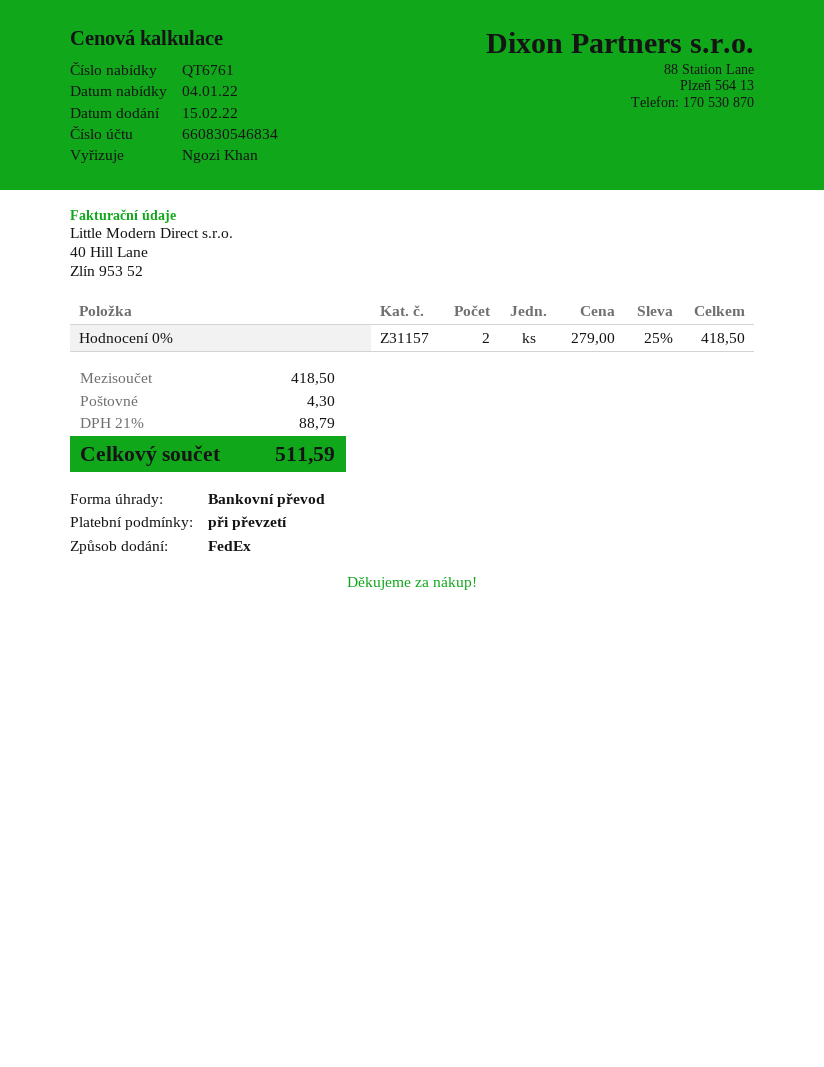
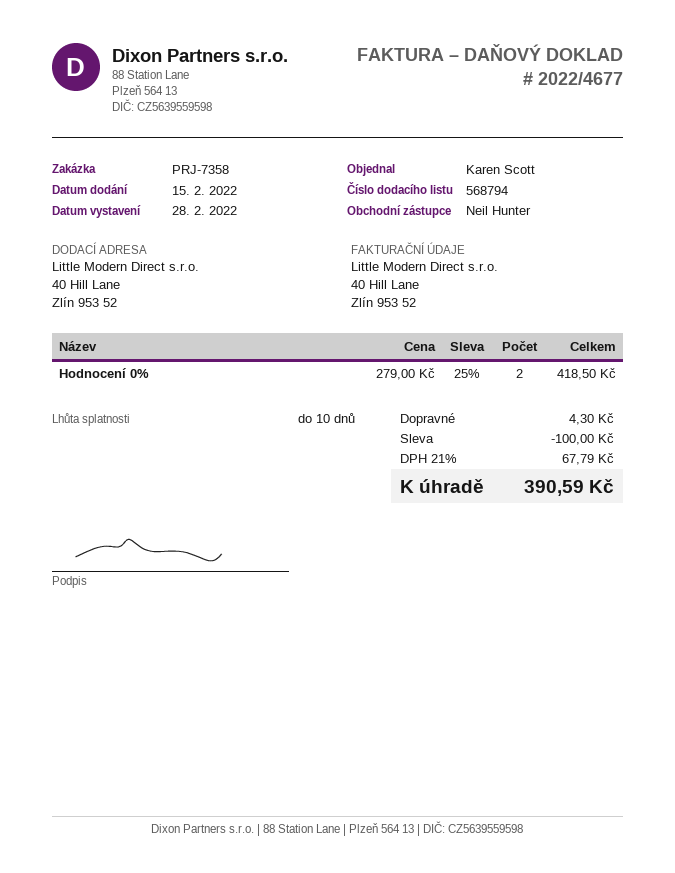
payment terms: on receipt -> 10 days
sales rep: Ngozi Khan -> Neil Hunter
discount: none -> 100.00
tax: 21% = 88.79 -> 21% = 67.79
total: 511.59 -> 390.59

